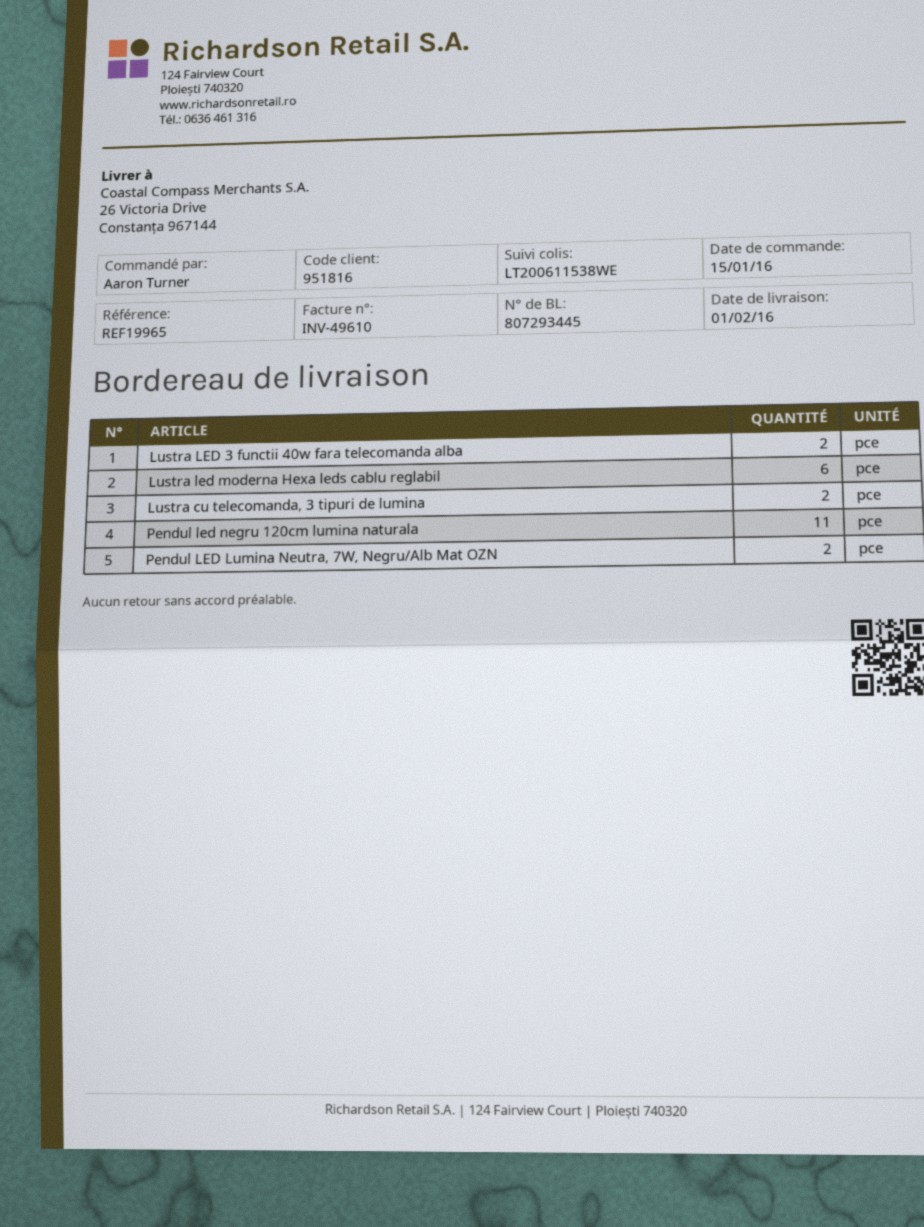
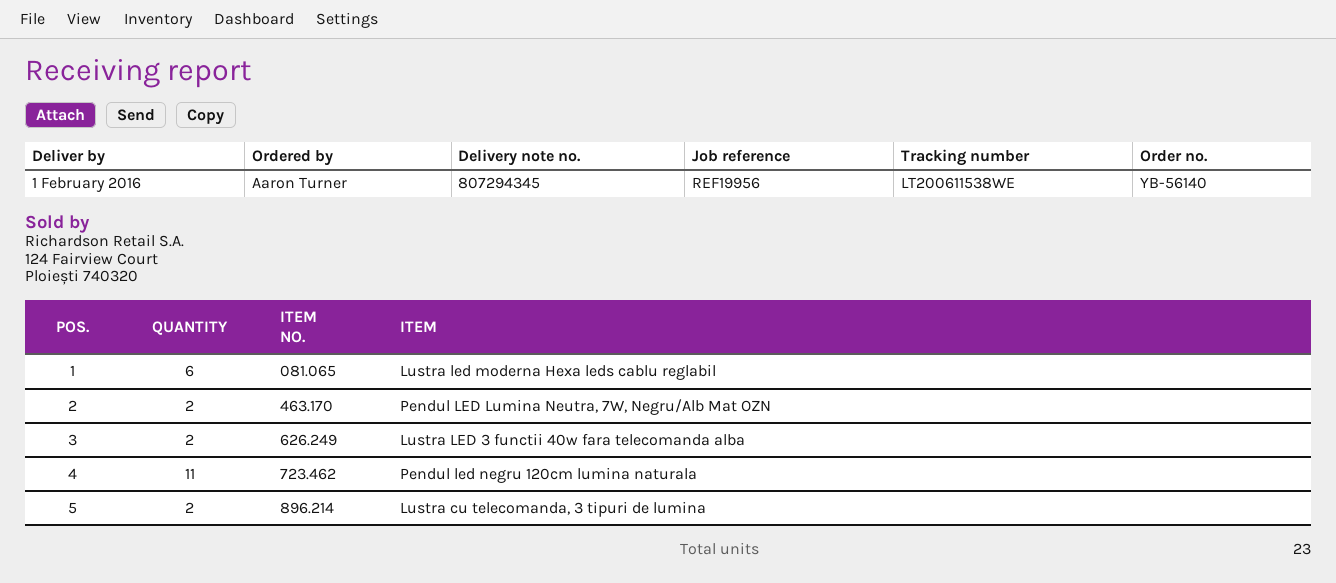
delivery note number: 807293445 -> 807294345
reference: REF19965 -> REF19956

